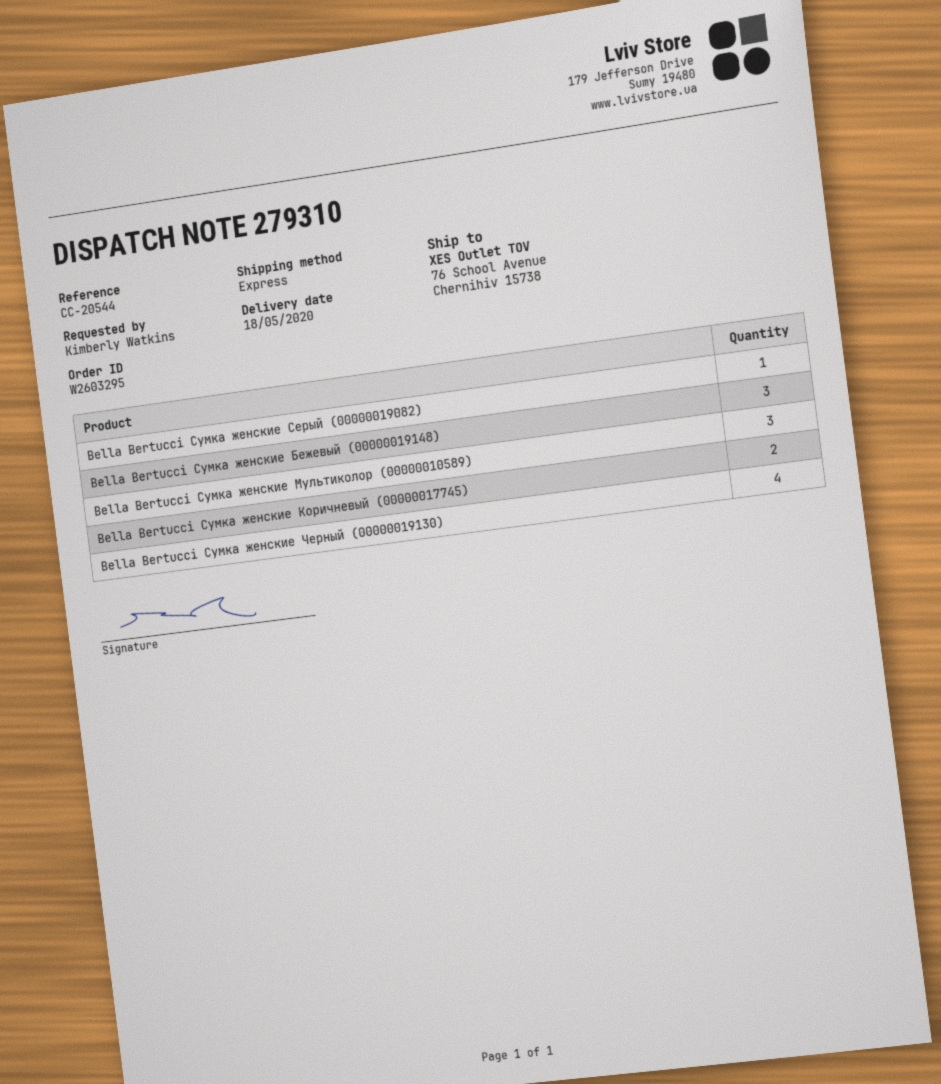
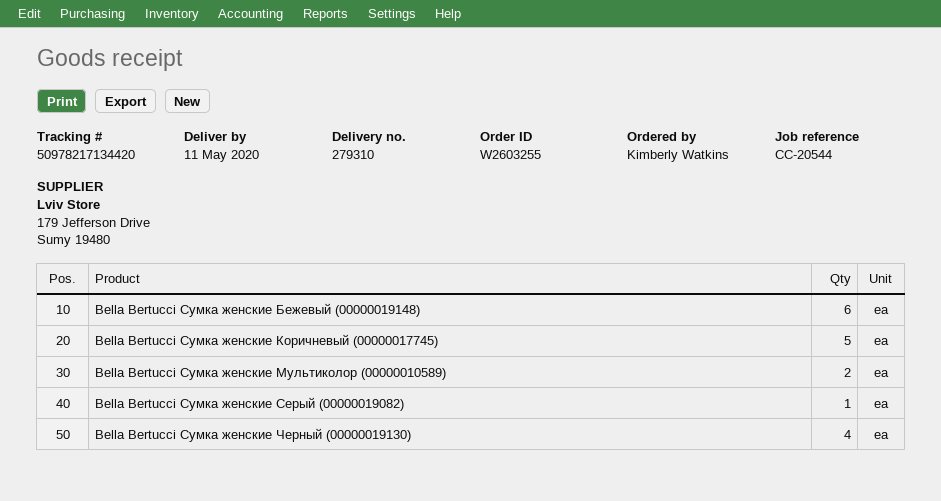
order number: W2603295 -> W2603255
delivery date: 2020-05-18 -> 2020-05-11
Bella Bertucci Сумка женские Бежевый (00000019148): 3 -> 6
Bella Bertucci Сумка женские Мультиколор (00000010589): 3 -> 2
Bella Bertucci Сумка женские Коричневый (00000017745): 2 -> 5

